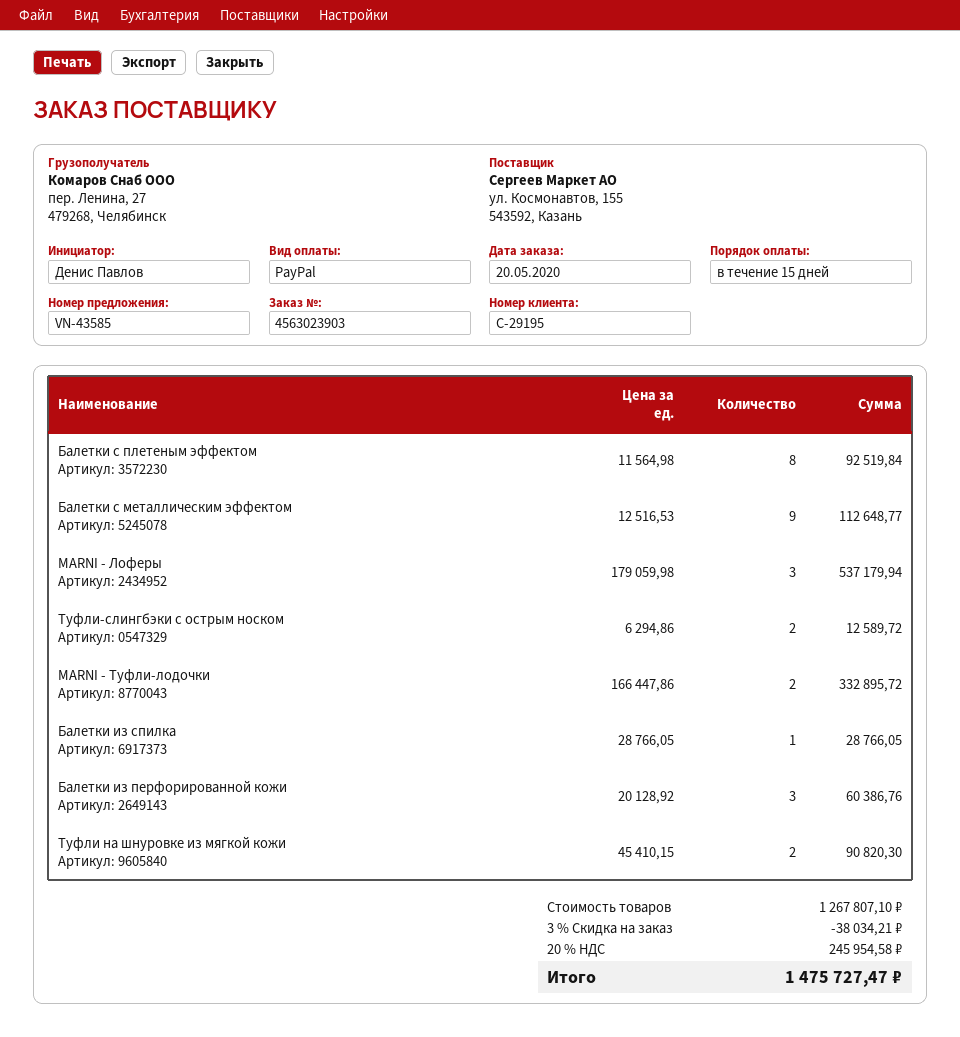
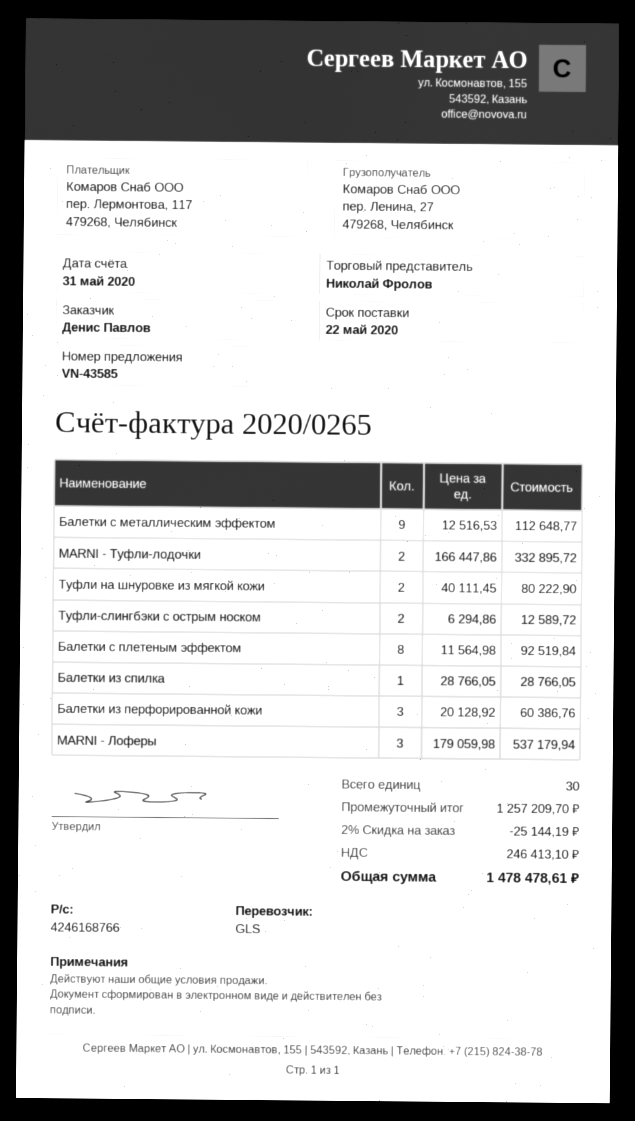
Туфли на шнуровке из мягкой кожи: 2 x 45410.15 = 90820.30 -> 2 x 40111.45 = 80222.90
subtotal: 1267807.10 -> 1257209.70
discount: 3% = 38034.21 -> 2% = 25144.19
tax: 245954.58 -> 246413.10
total: 1475727.47 -> 1478478.61

